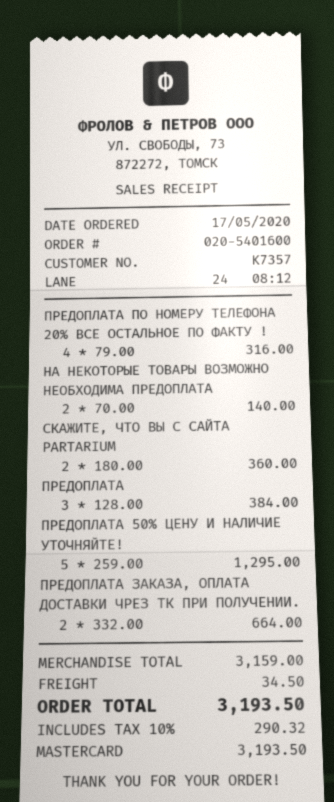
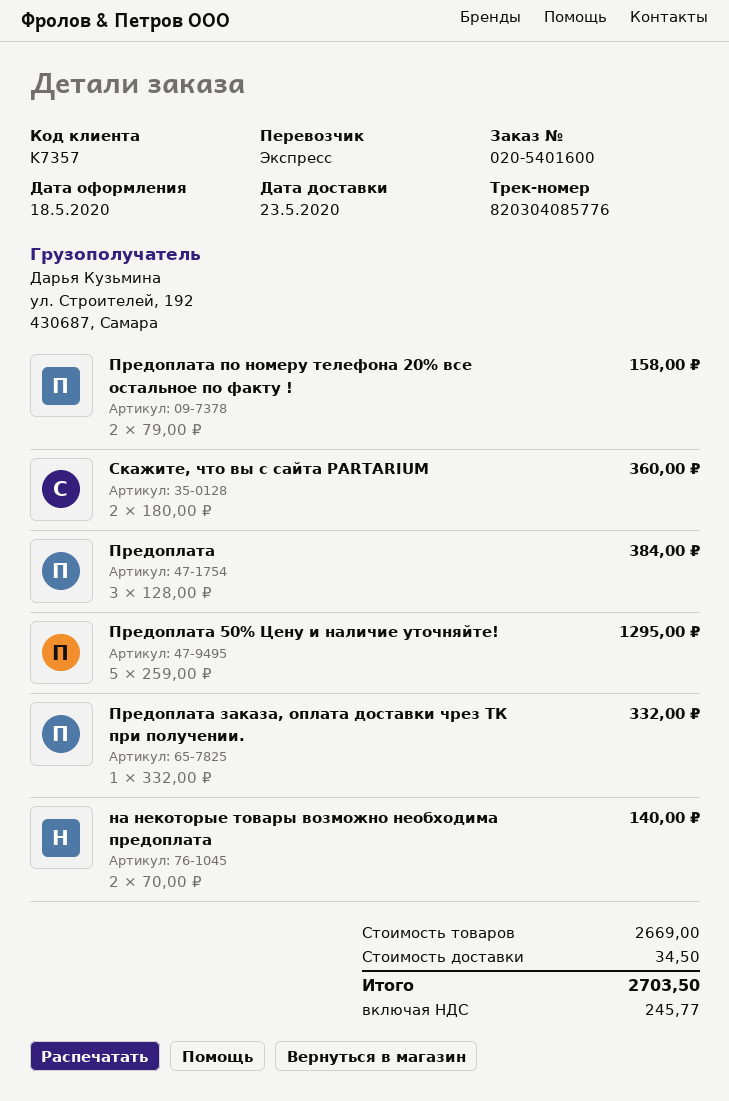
order date: 2020-05-17 -> 2020-05-18
ПРЕДОПЛАТА ПО НОМЕРУ ТЕЛЕФОНА 20% ВСЕ ОСТАЛЬНОЕ ПО ФАКТУ !: 4 x 79.00 = 316.00 -> 2 x 79.00 = 158.00
ПРЕДОПЛАТА ЗАКАЗА, ОПЛАТА ДОСТАВКИ ЧРЕЗ ТК ПРИ ПОЛУЧЕНИИ.: 2 x 332.00 = 664.00 -> 1 x 332.00 = 332.00
subtotal: 3159.00 -> 2669.00
tax: 290.32 -> 245.77
total: 3193.50 -> 2703.50

